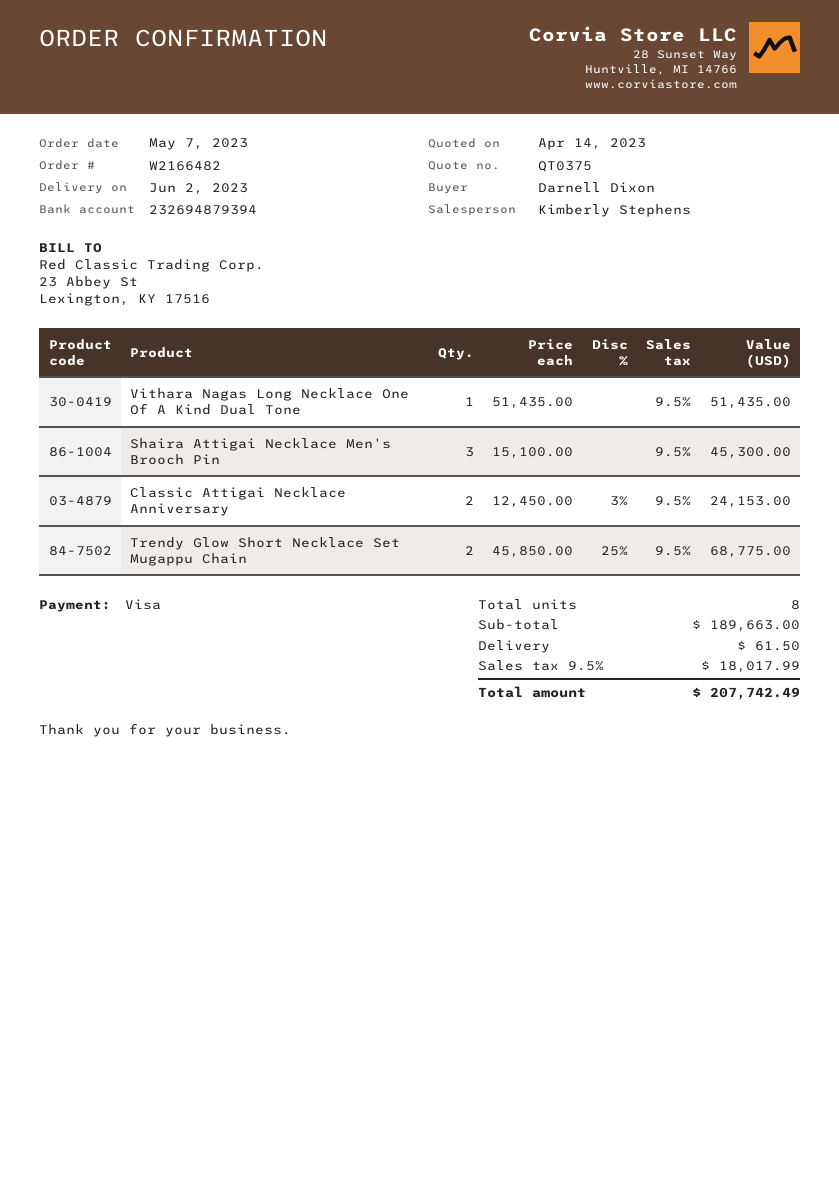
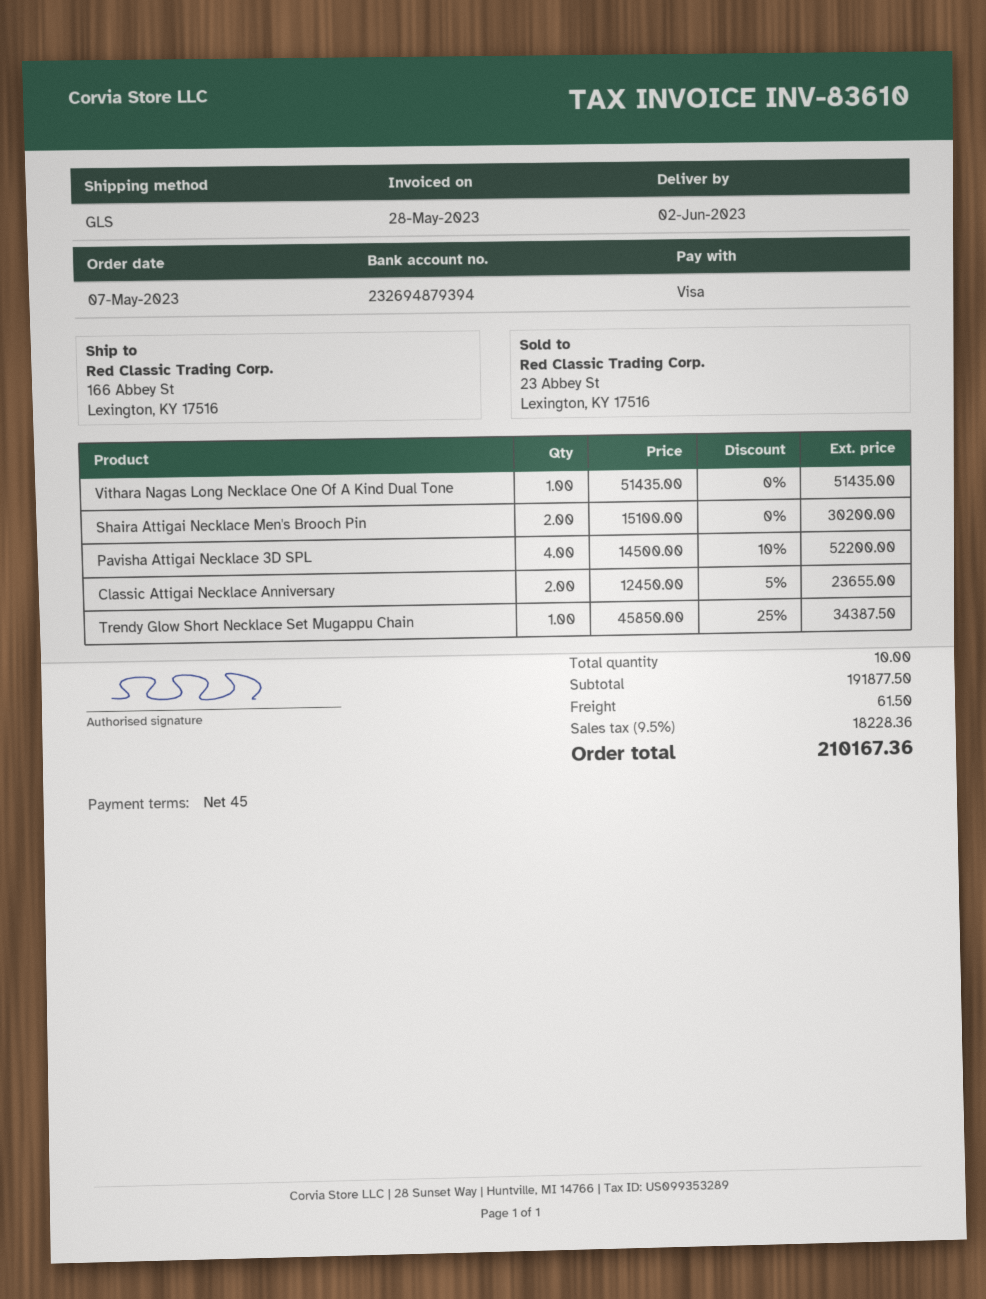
Shaira Attigai Necklace Men's Brooch Pin: 3 x 15100.00 = 45300.00 -> 2 x 15100.00 = 30200.00
Classic Attigai Necklace Anniversary: 2 x 12450.00 - 3% = 24153.00 -> 2 x 12450.00 - 5% = 23655.00
Trendy Glow Short Necklace Set Mugappu Chain: 2 x 45850.00 - 25% = 68775.00 -> 1 x 45850.00 - 25% = 34387.50
Pavisha Attigai Necklace 3D SPL: none -> 4 x 14500.00 - 10% = 52200.00
total quantity: 8 -> 10
subtotal: 189663.00 -> 191877.50
tax: 9.5% = 18017.99 -> 9.5% = 18228.36
total: 207742.49 -> 210167.36

